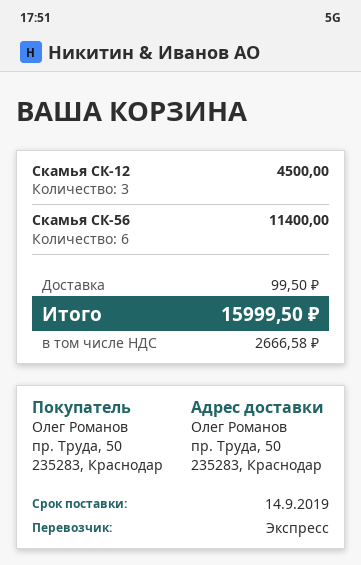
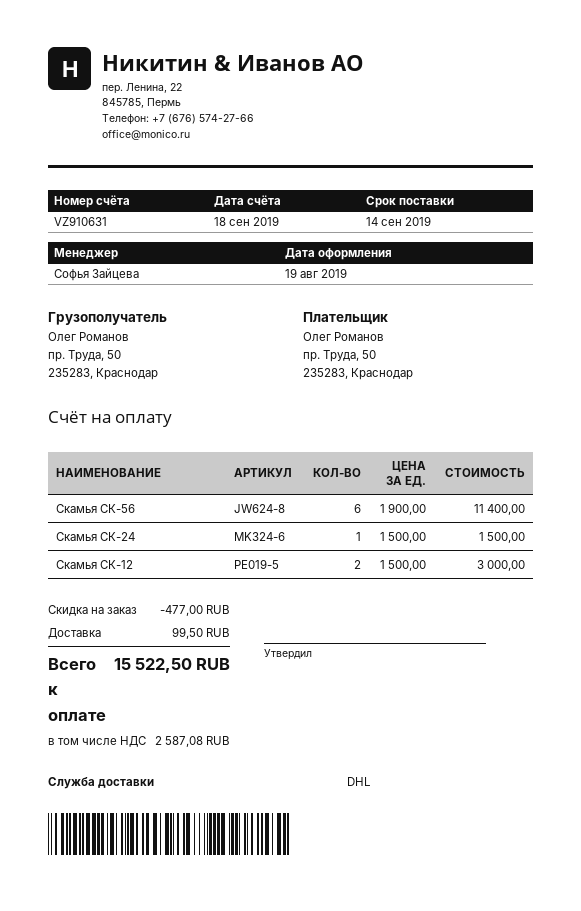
shipping method: express -> DHL
Скамья СК-12: 3 for 4500.00 -> 2 for 3000.00
Скамья СК-24: none -> 1 for 1500.00
discount: none -> 477.00
tax: 2666.58 -> 2587.08
total: 15999.50 -> 15522.50

